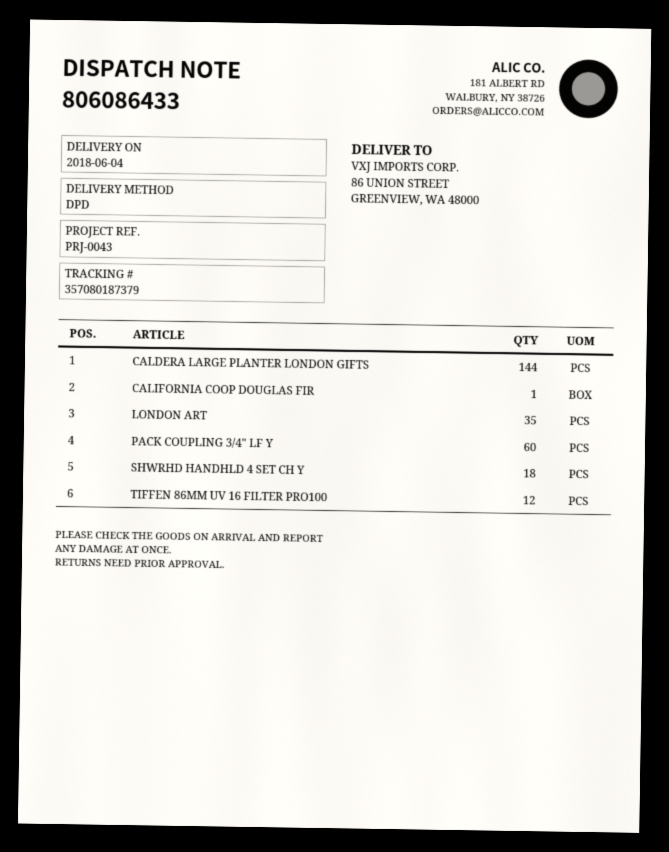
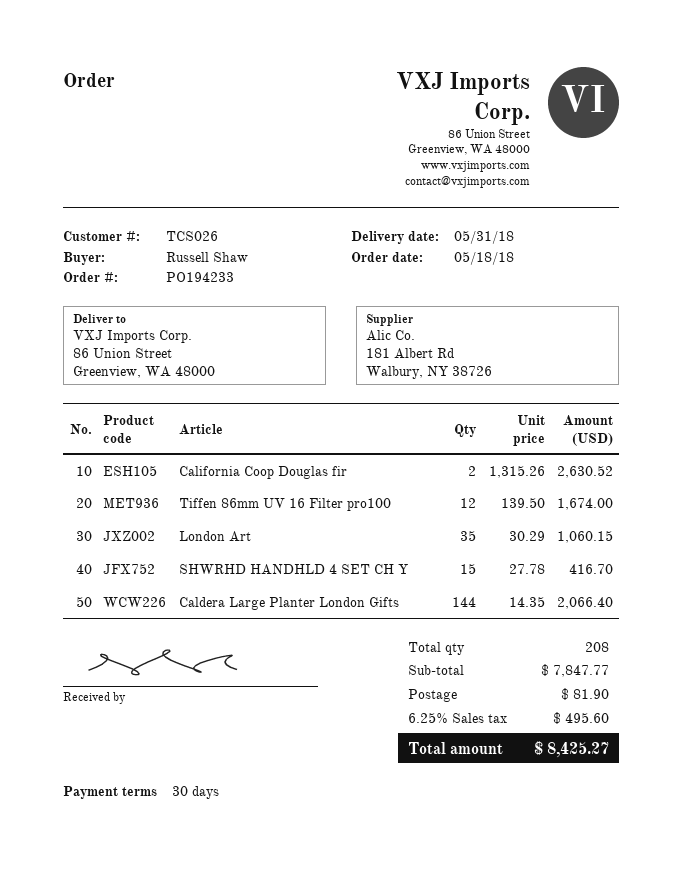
delivery date: 2018-06-04 -> 2018-05-31
CALIFORNIA COOP DOUGLAS FIR: 1 -> 2
PACK COUPLING 3/4" LF Y: 60 -> none
SHWRHD HANDHLD 4 SET CH Y: 18 -> 15

